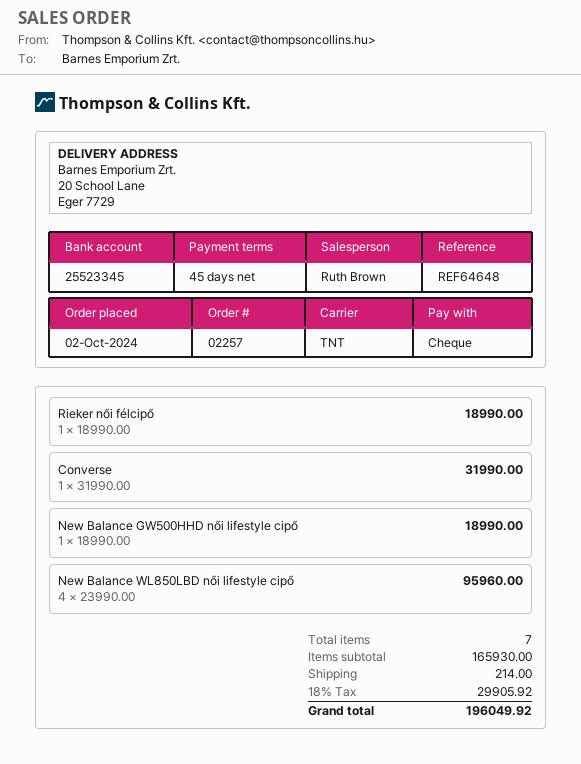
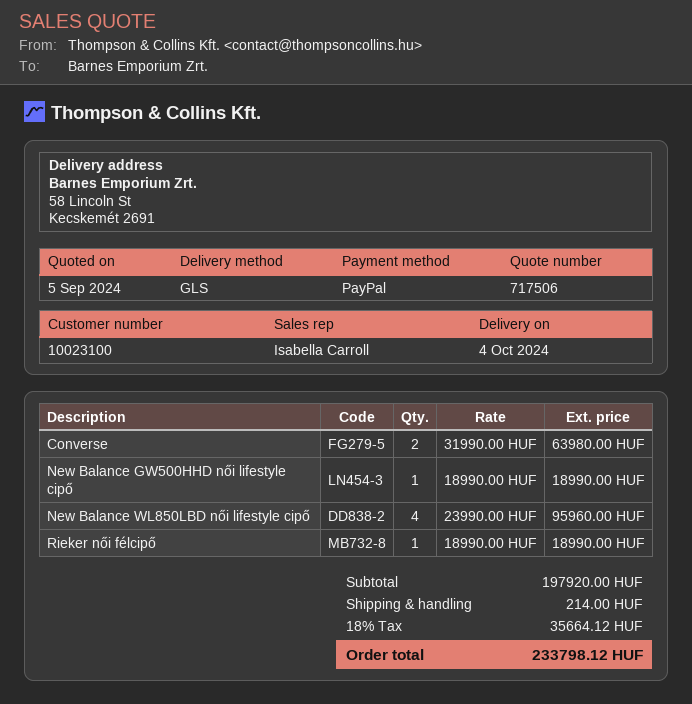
sales rep: Ruth Brown -> Isabella Carroll
payment method: cheque -> PayPal
shipping method: TNT -> GLS
ship to: 20 School Lane, Eger 7729 -> 58 Lincoln St, Kecskemét 2691
Converse: 1 x 31990.00 = 31990.00 -> 2 x 31990.00 = 63980.00
subtotal: 165930.00 -> 197920.00
tax: 18% = 29905.92 -> 18% = 35664.12
total: 196049.92 -> 233798.12

